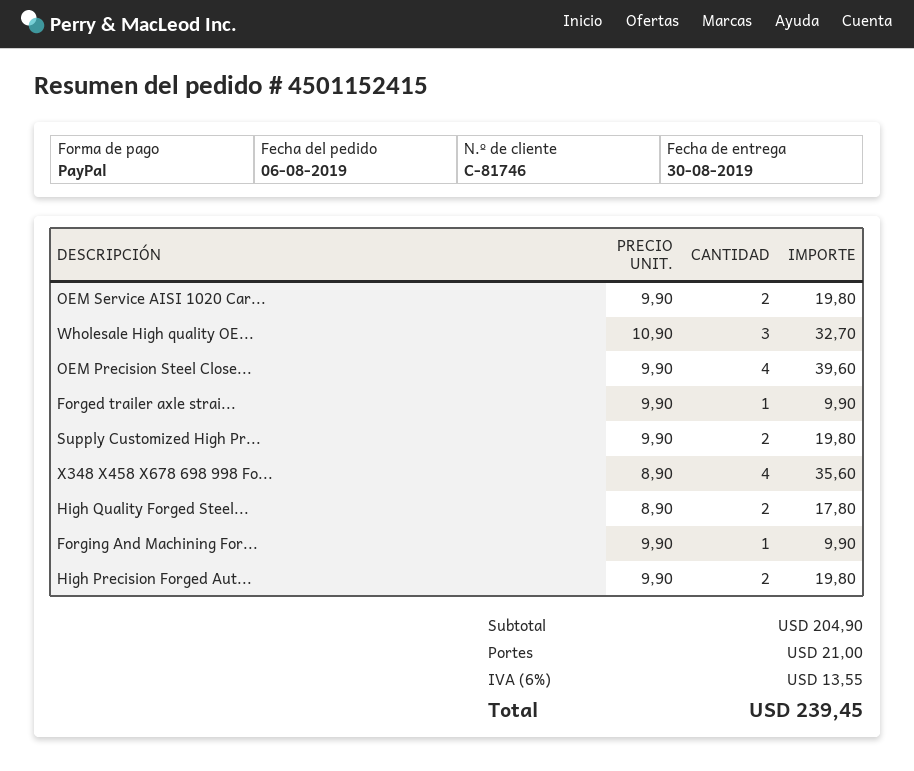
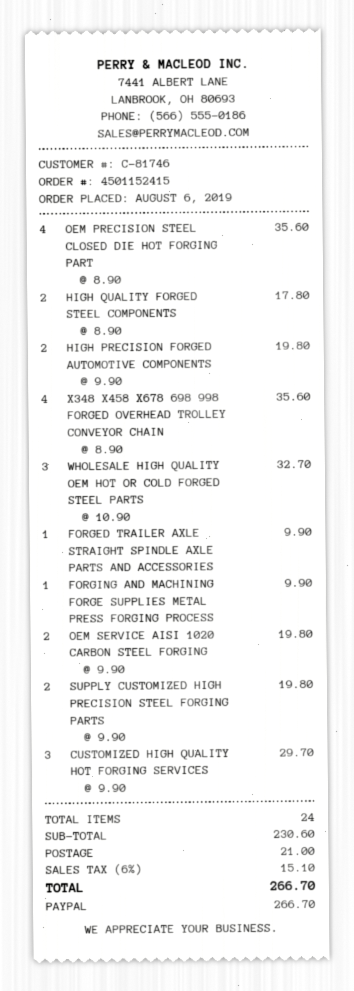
OEM Precision Steel Close...: 4 x 9.90 = 39.60 -> 4 x 8.90 = 35.60
CUSTOMIZED HIGH QUALITY HOT FORGING SERVICES: none -> 3 x 9.90 = 29.70
subtotal: 204.90 -> 230.60
tax: 6% = 13.55 -> 6% = 15.10
total: 239.45 -> 266.70

